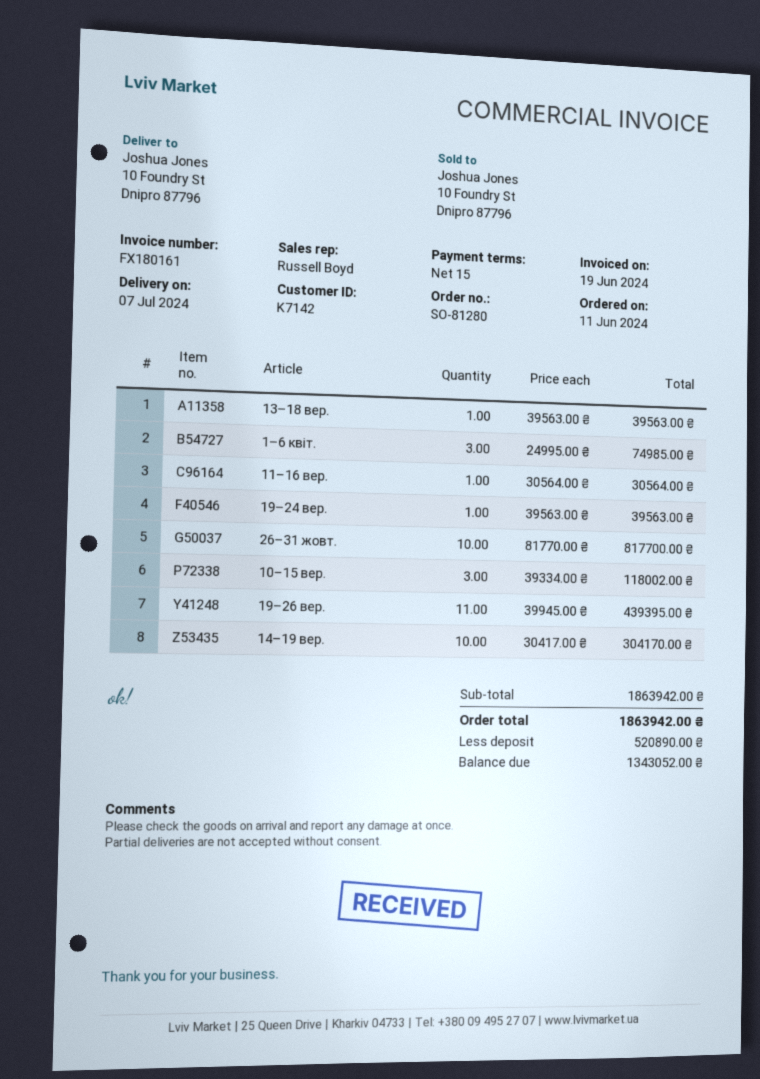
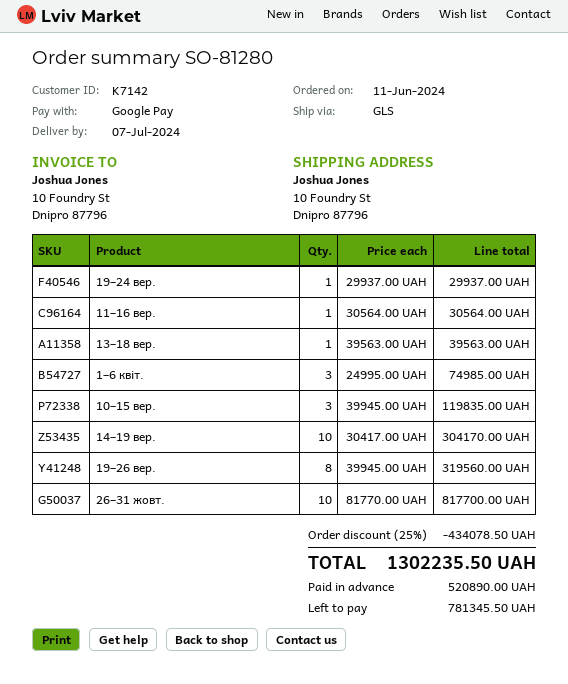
19–24 вер.: 1 x 39563.00 = 39563.00 -> 1 x 29937.00 = 29937.00
10–15 вер.: 3 x 39334.00 = 118002.00 -> 3 x 39945.00 = 119835.00
19–26 вер.: 11 x 39945.00 = 439395.00 -> 8 x 39945.00 = 319560.00
discount: none -> 25% = 434078.50
total: 1863942.00 -> 1302235.50
balance: 1343052.00 -> 781345.50

